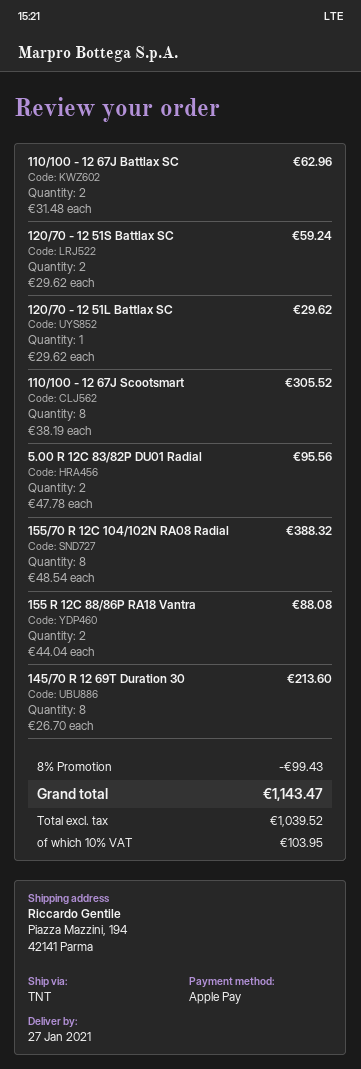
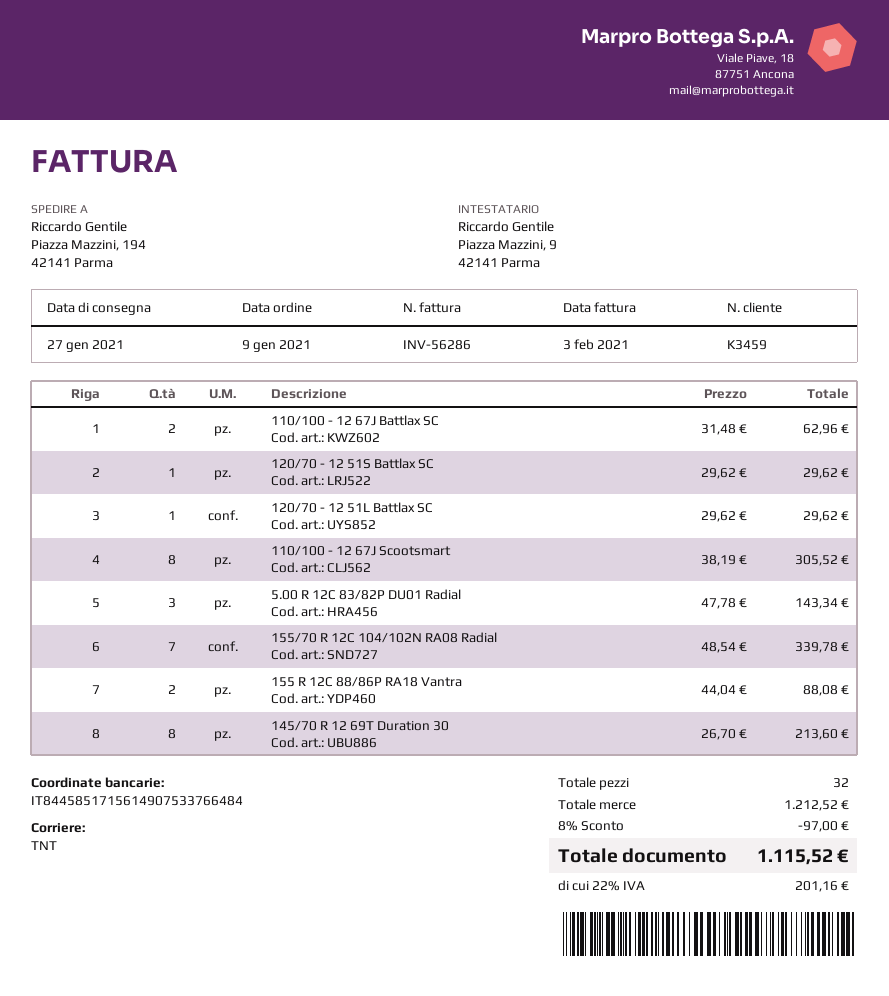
120/70 - 12 51S Battlax SC: 2 x 29.62 = 59.24 -> 1 x 29.62 = 29.62
5.00 R 12C 83/82P DU01 Radial: 2 x 47.78 = 95.56 -> 3 x 47.78 = 143.34
155/70 R 12C 104/102N RA08 Radial: 8 x 48.54 = 388.32 -> 7 x 48.54 = 339.78
discount: 8% = 99.43 -> 8% = 97.00
tax: 10% = 103.95 -> 22% = 201.16
total: 1143.47 -> 1115.52

